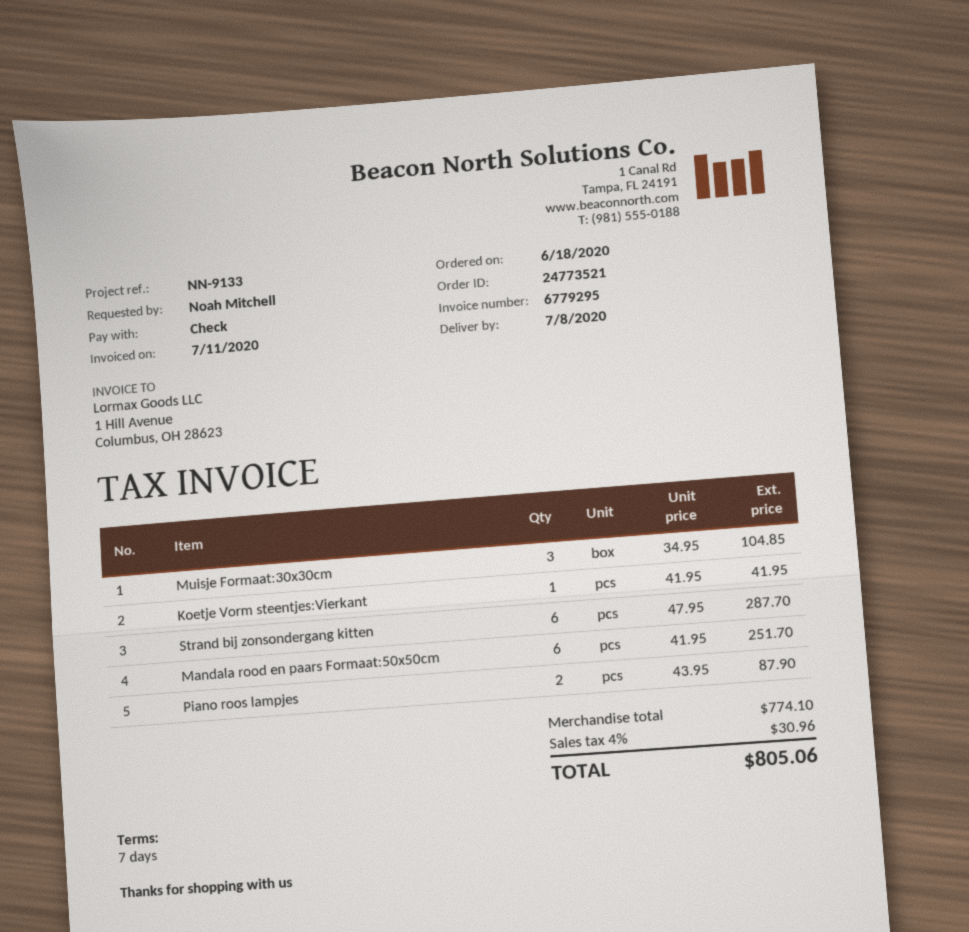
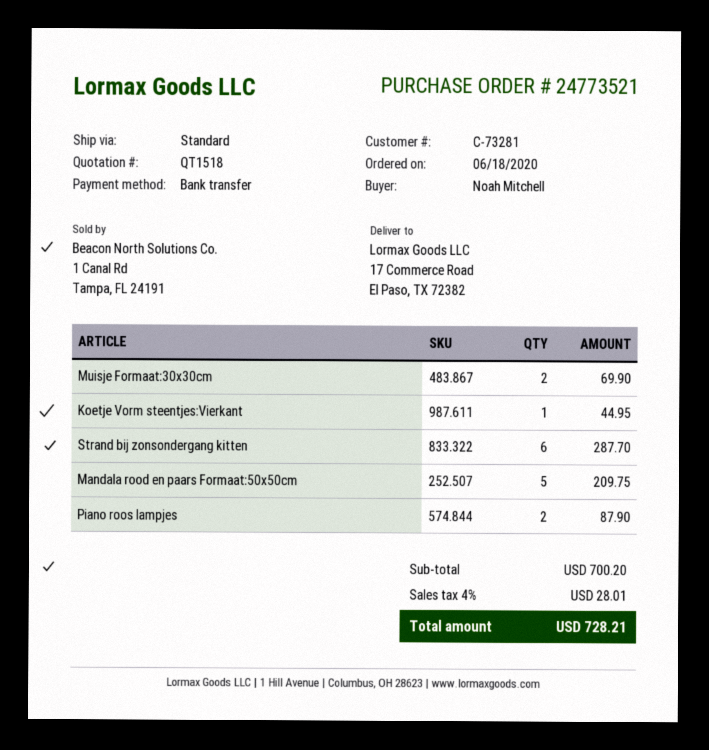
payment method: cheque -> bank transfer
Muisje Formaat:30x30cm: 3 for 104.85 -> 2 for 69.90
Koetje Vorm steentjes:Vierkant: 1 for 41.95 -> 1 for 44.95
Mandala rood en paars Formaat:50x50cm: 6 for 251.70 -> 5 for 209.75
subtotal: 774.10 -> 700.20
tax: 4% = 30.96 -> 4% = 28.01
total: 805.06 -> 728.21

